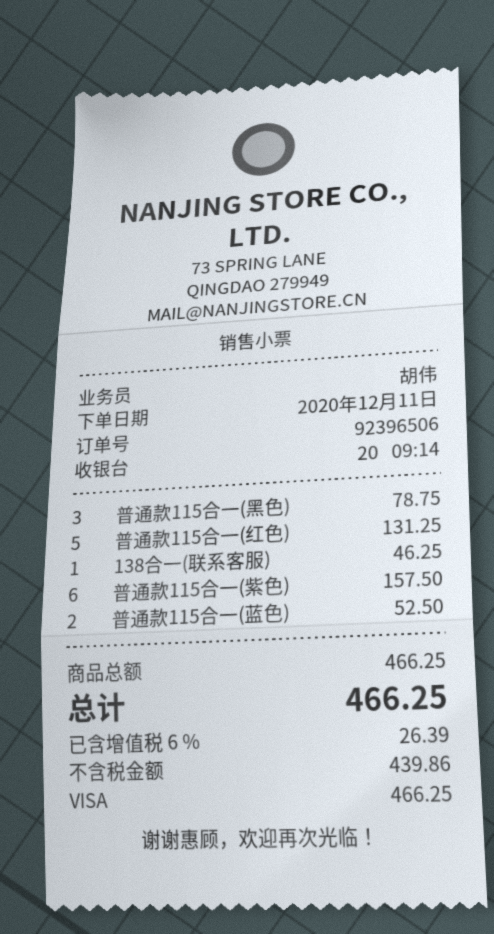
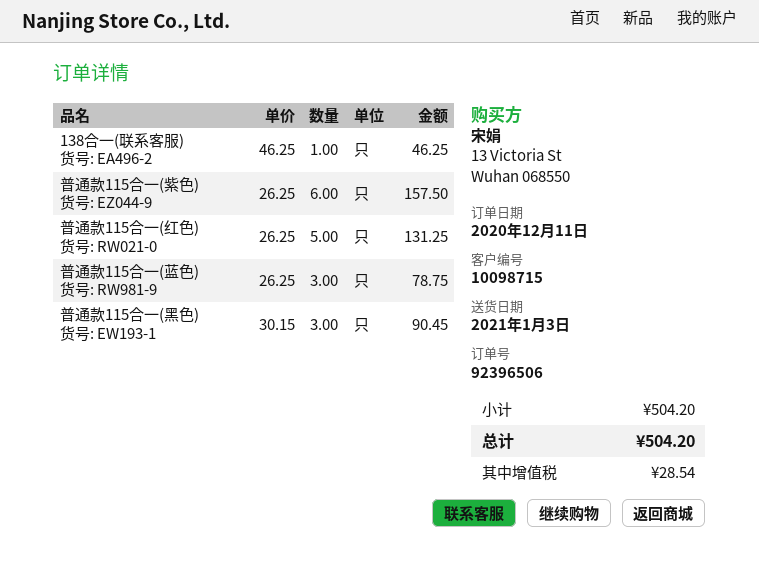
普通款115合一(黑色): 3 for 78.75 -> 3 for 90.45
普通款115合一(蓝色): 2 for 52.50 -> 3 for 78.75
subtotal: 466.25 -> 504.20
tax: 26.39 -> 28.54
total: 466.25 -> 504.20

